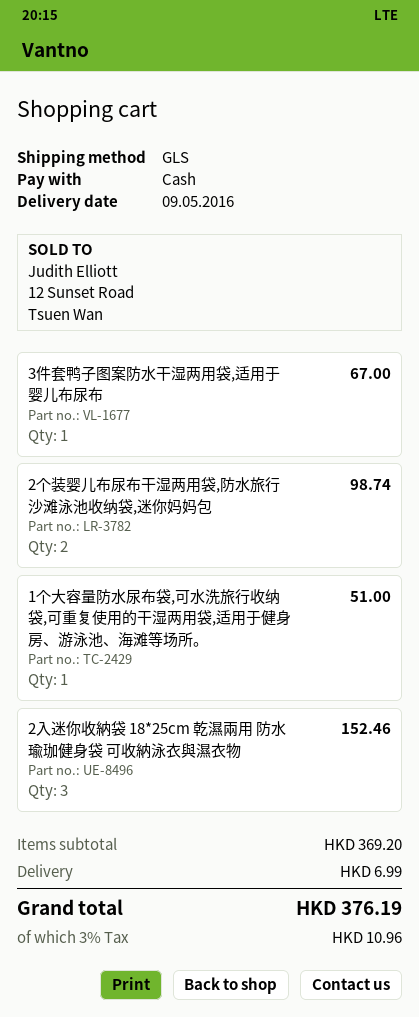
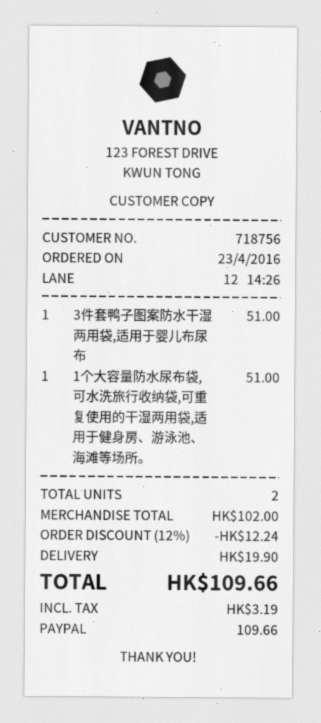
payment method: cash -> PayPal
3件套鸭子图案防水干湿两用袋,适用于婴儿布尿布: 1 for 67.00 -> 1 for 51.00
2个装婴儿布尿布干湿两用袋,防水旅行沙滩泳池收纳袋,迷你妈妈包: 2 for 98.74 -> none
2入迷你收納袋 18*25cm 乾濕兩用 防水瑜珈健身袋 可收納泳衣與濕衣物: 3 for 152.46 -> none
subtotal: 369.20 -> 102.00
discount: none -> 12% = 12.24
shipping: 6.99 -> 19.90
tax: 10.96 -> 3.19
total: 376.19 -> 109.66

